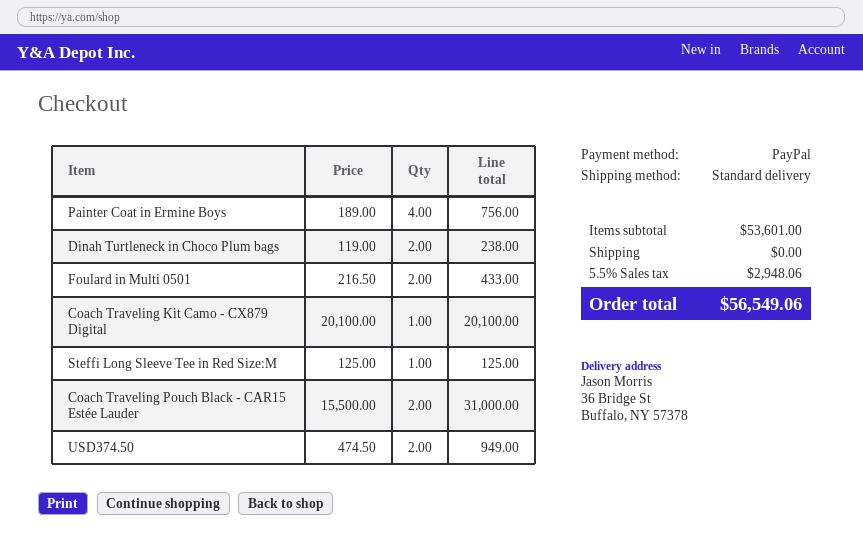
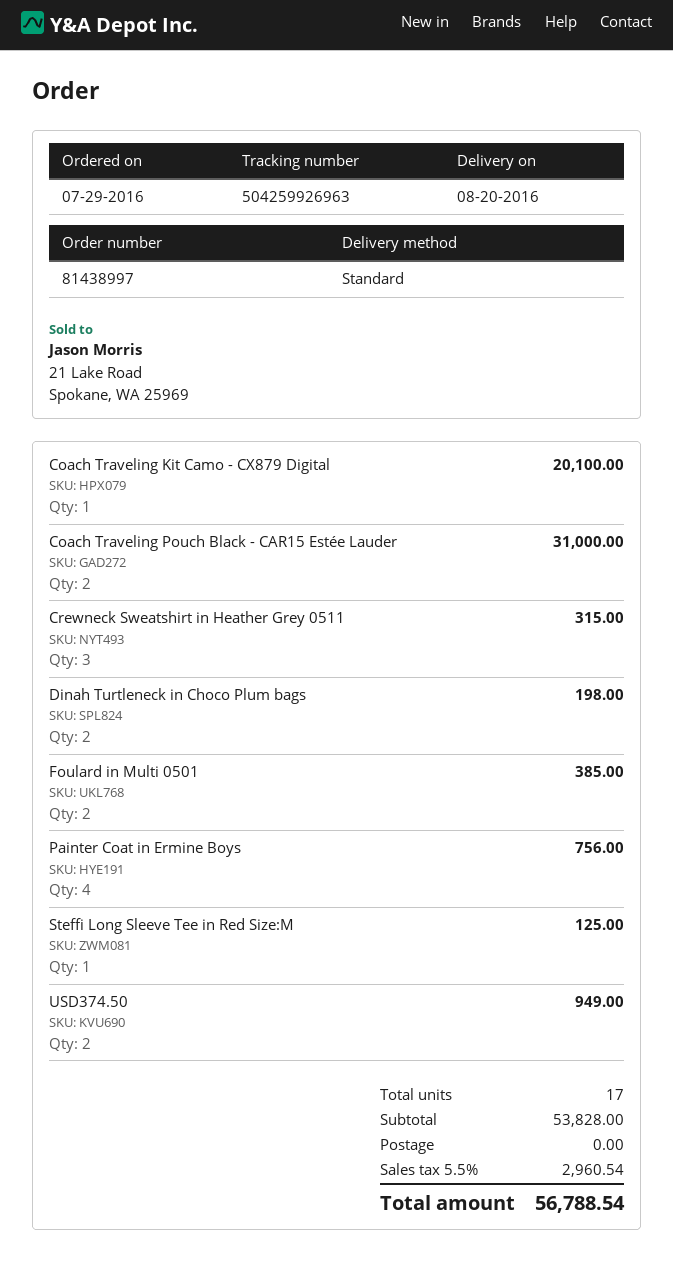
Dinah Turtleneck in Choco Plum bags: 2 for 238.00 -> 2 for 198.00
Foulard in Multi 0501: 2 for 433.00 -> 2 for 385.00
Crewneck Sweatshirt in Heather Grey 0511: none -> 3 for 315.00
subtotal: 53601.00 -> 53828.00
tax: 5.5% = 2948.06 -> 5.5% = 2960.54
total: 56549.06 -> 56788.54

